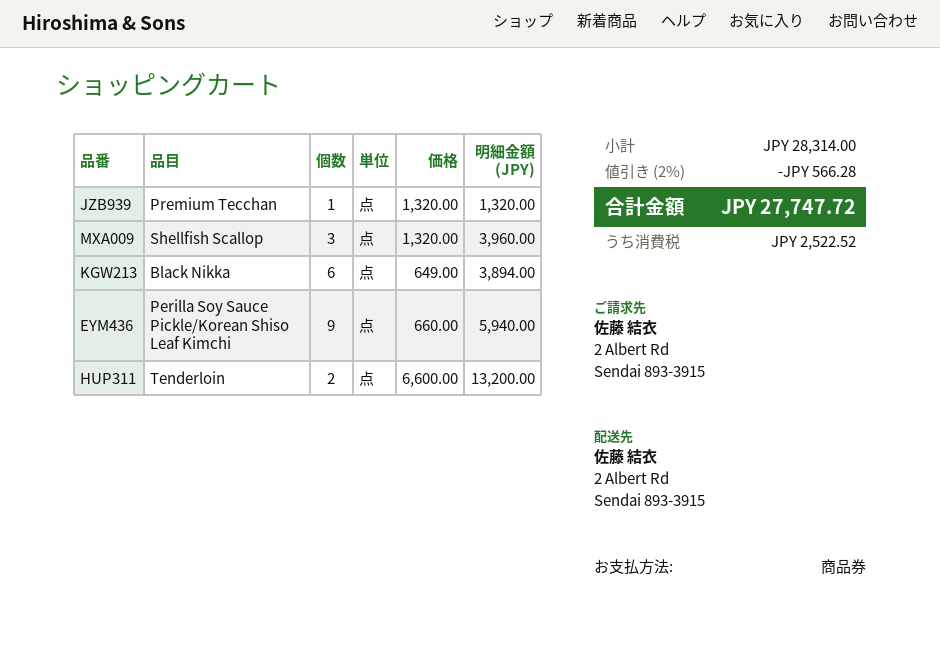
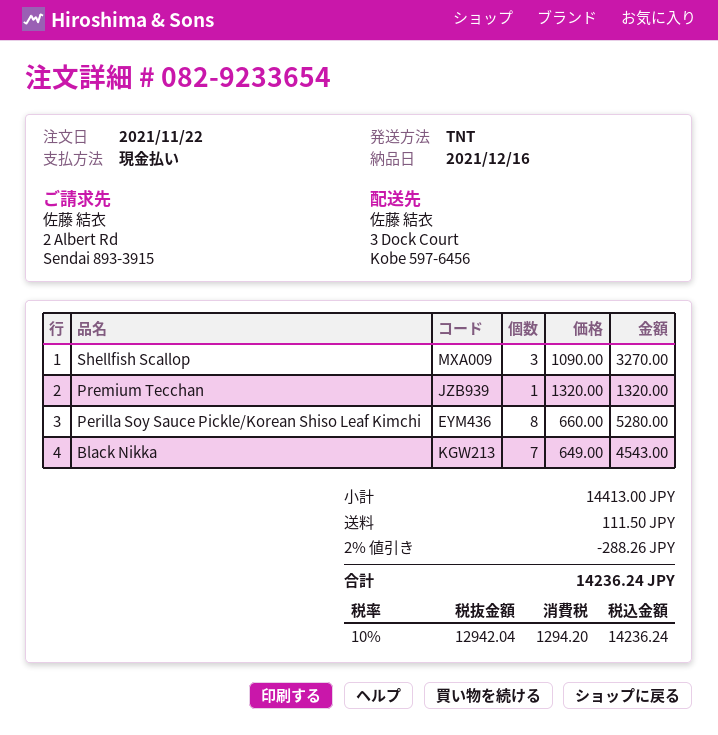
payment method: gift card -> cash
ship to: 2 Albert Rd, Sendai 893-3915 -> 3 Dock Court, Kobe 597-6456
Shellfish Scallop: 3 x 1320.00 = 3960.00 -> 3 x 1090.00 = 3270.00
Black Nikka: 6 x 649.00 = 3894.00 -> 7 x 649.00 = 4543.00
Perilla Soy Sauce Pickle/Korean Shiso Leaf Kimchi: 9 x 660.00 = 5940.00 -> 8 x 660.00 = 5280.00
Tenderloin: 2 x 6600.00 = 13200.00 -> none
subtotal: 28314.00 -> 14413.00
discount: 2% = 566.28 -> 2% = 288.26
shipping: none -> 111.50
tax: 2522.52 -> 1294.20
total: 27747.72 -> 14236.24

